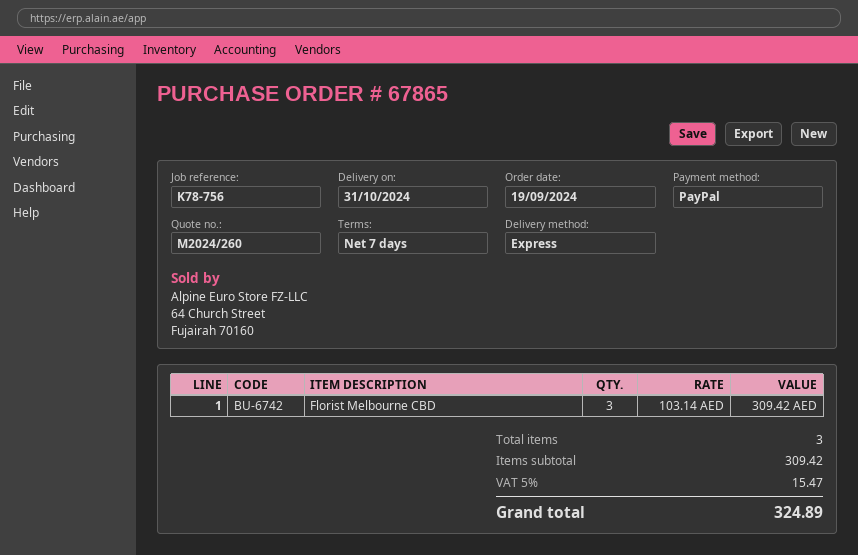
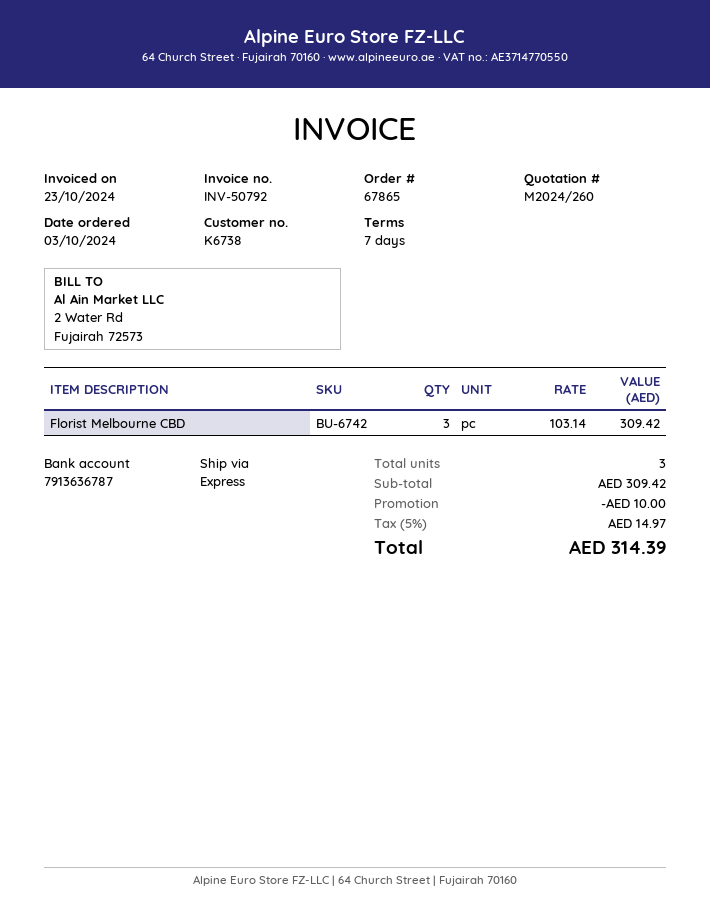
order date: 2024-09-19 -> 2024-10-03
discount: none -> 10.00
tax: 5% = 15.47 -> 5% = 14.97
total: 324.89 -> 314.39

